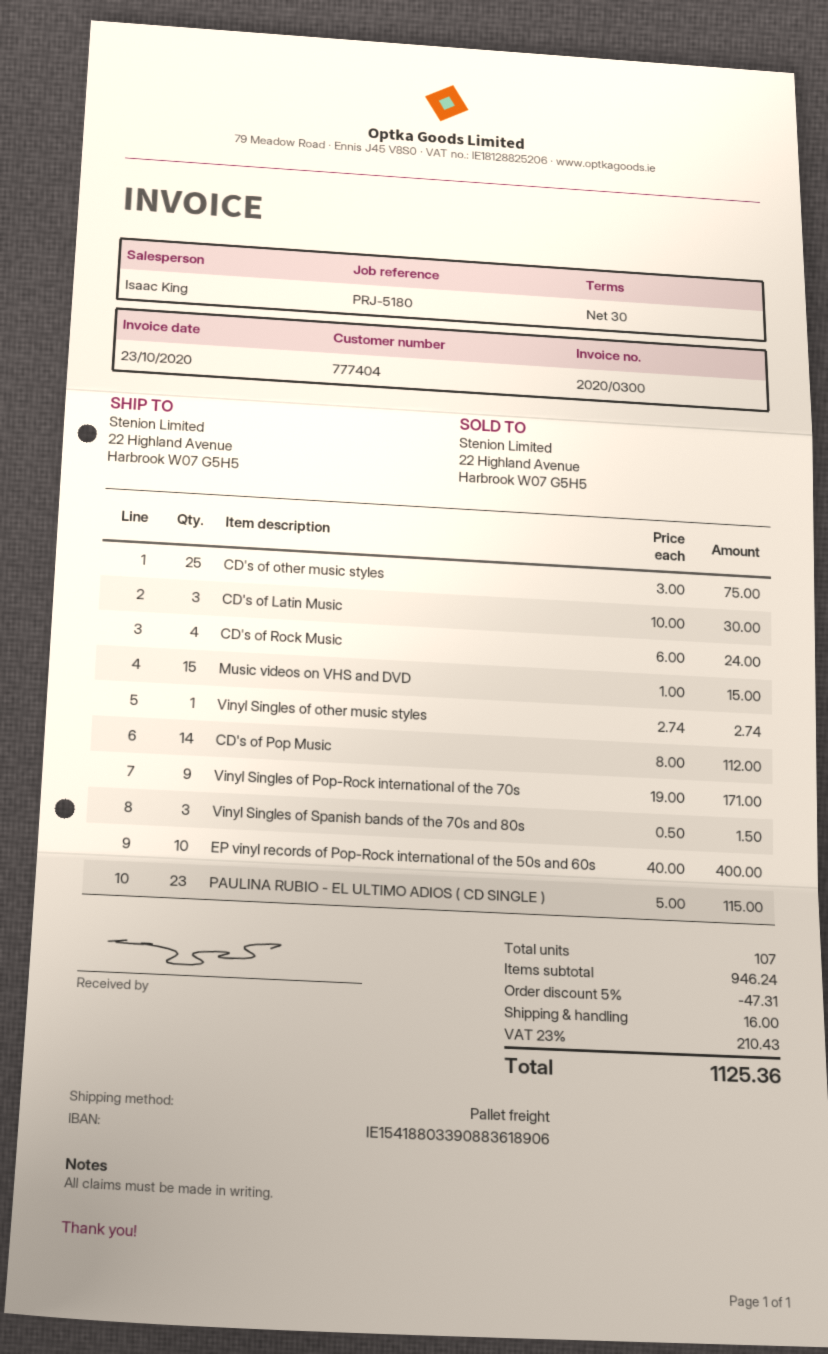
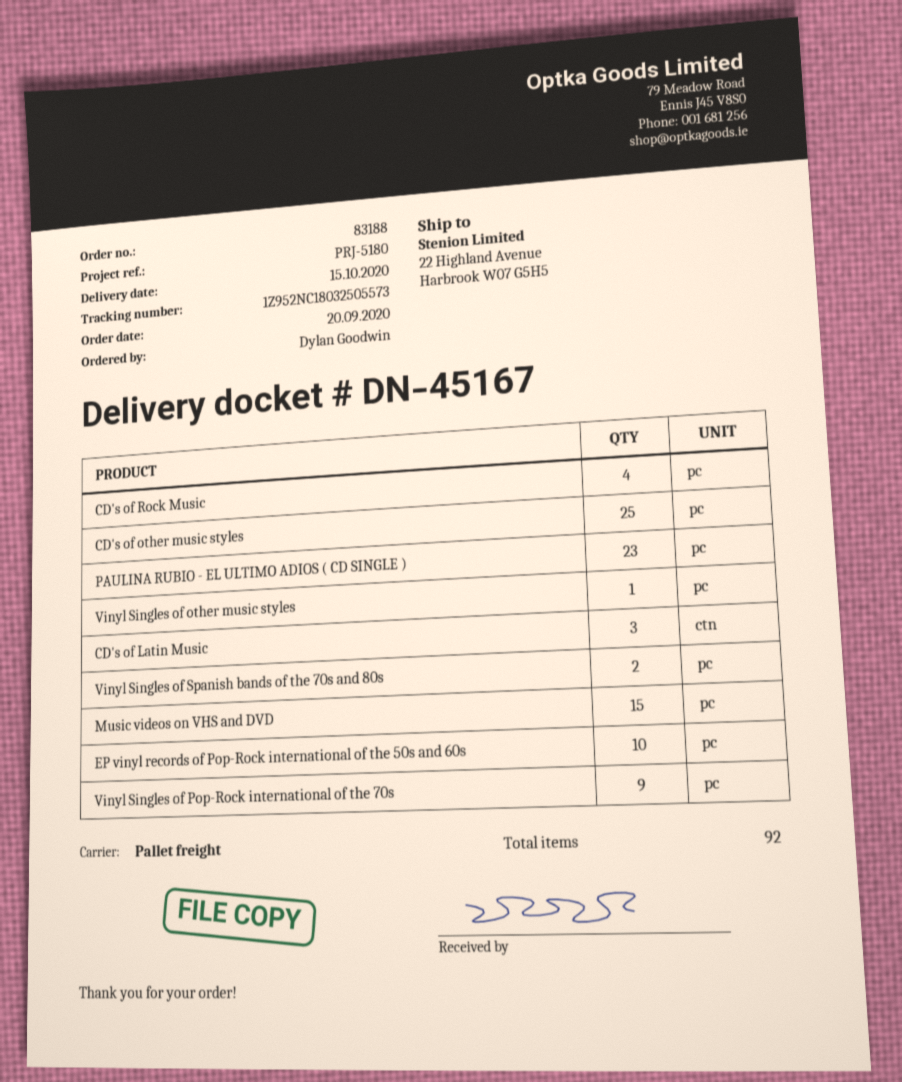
CD's of Pop Music: 14 -> none
Vinyl Singles of Spanish bands of the 70s and 80s: 3 -> 2
total quantity: 107 -> 92

